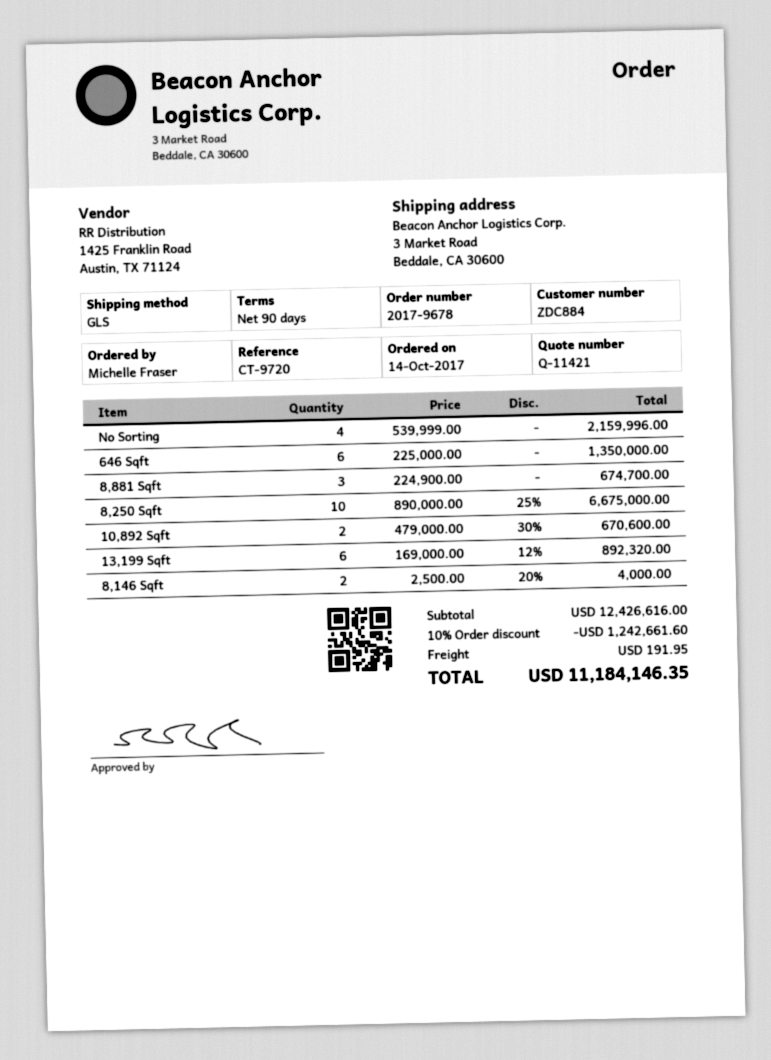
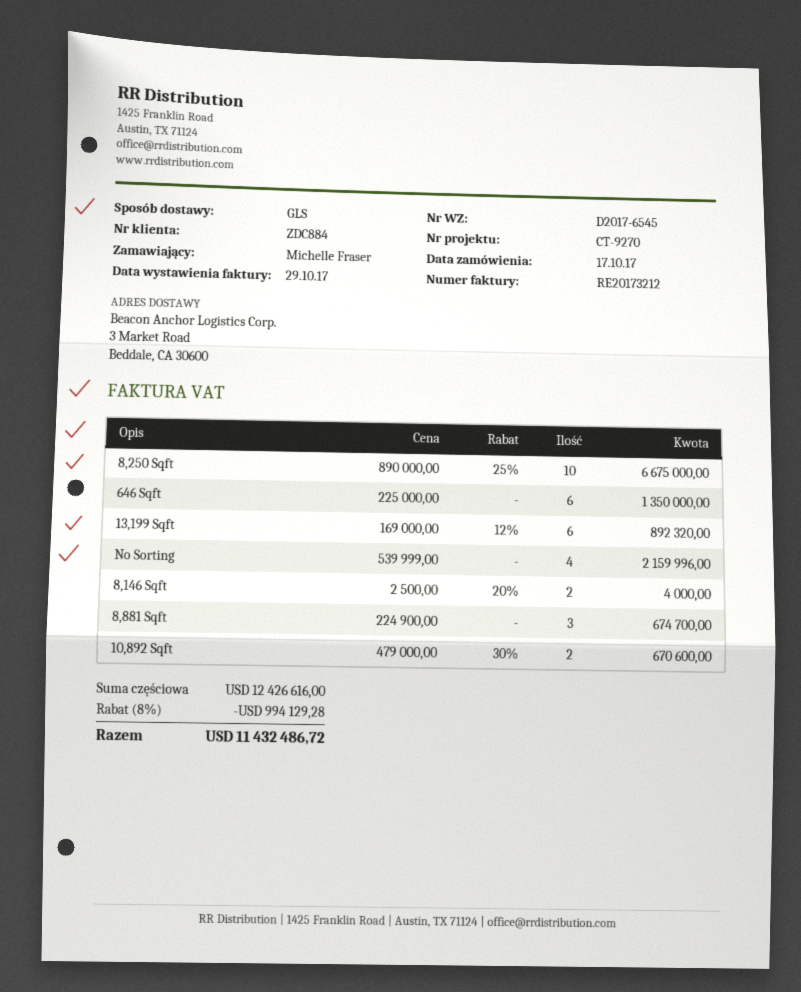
order date: 2017-10-14 -> 2017-10-17
reference: CT-9720 -> CT-9270
discount: 10% = 1242661.60 -> 8% = 994129.28
shipping: 191.95 -> none
total: 11184146.35 -> 11432486.72

